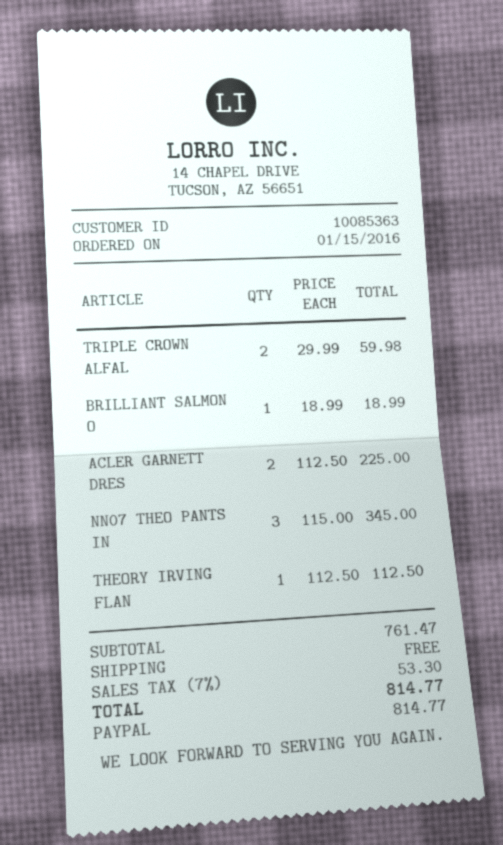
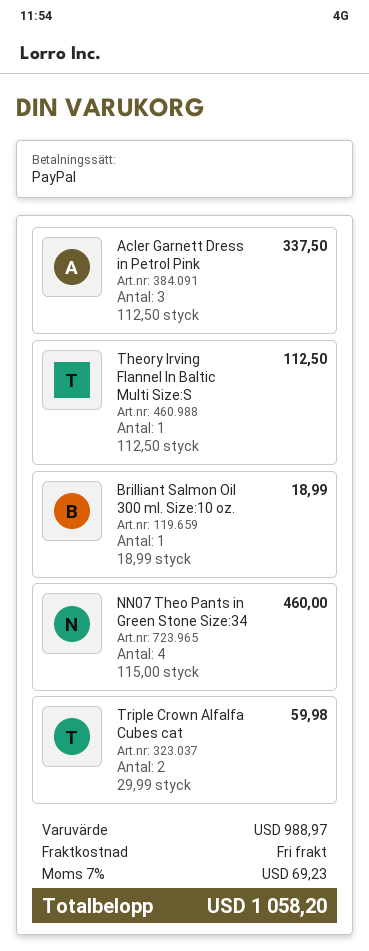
ACLER GARNETT DRES: 2 x 112.50 = 225.00 -> 3 x 112.50 = 337.50
NN07 THEO PANTS IN: 3 x 115.00 = 345.00 -> 4 x 115.00 = 460.00
subtotal: 761.47 -> 988.97
tax: 7% = 53.30 -> 7% = 69.23
total: 814.77 -> 1058.20

